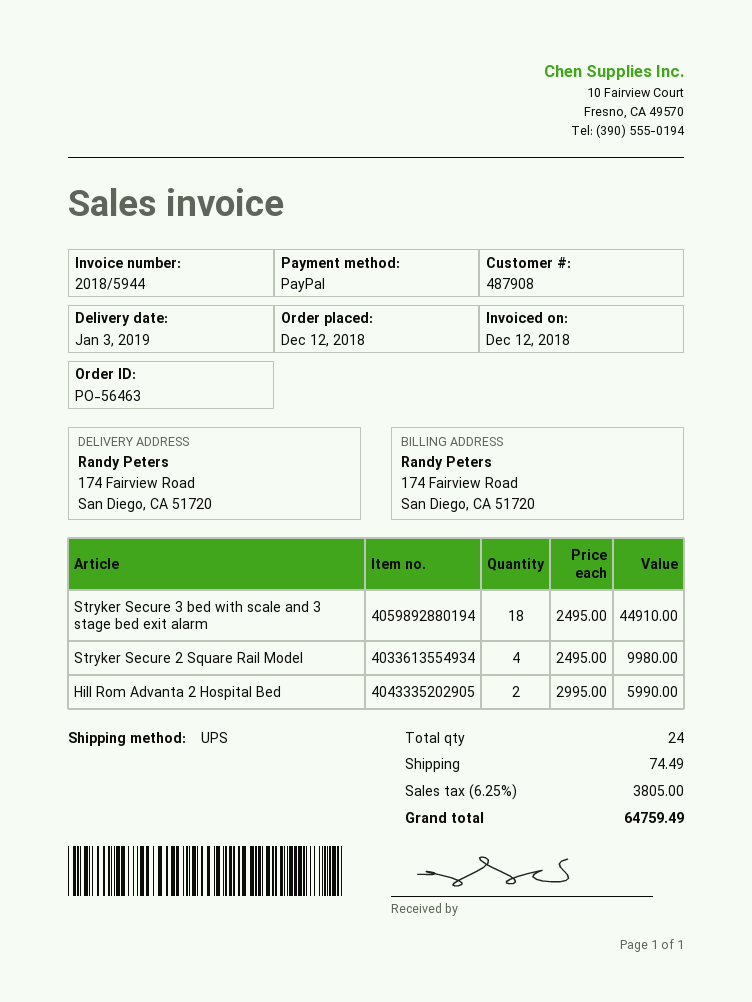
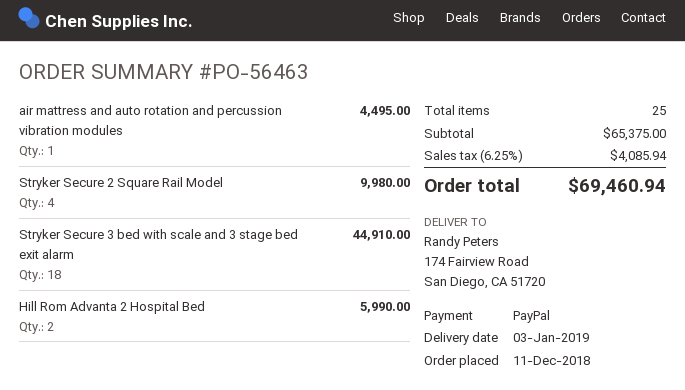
order date: 2018-12-12 -> 2018-12-11
air mattress and auto rotation and percussion vibration modules: none -> 1 for 4495.00
total quantity: 24 -> 25
shipping: 74.49 -> none
tax: 6.25% = 3805.00 -> 6.25% = 4085.94
total: 64759.49 -> 69460.94

